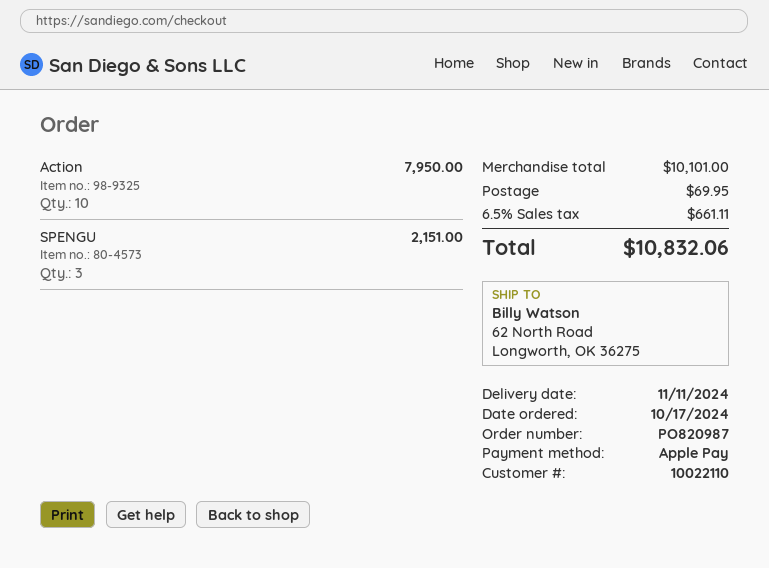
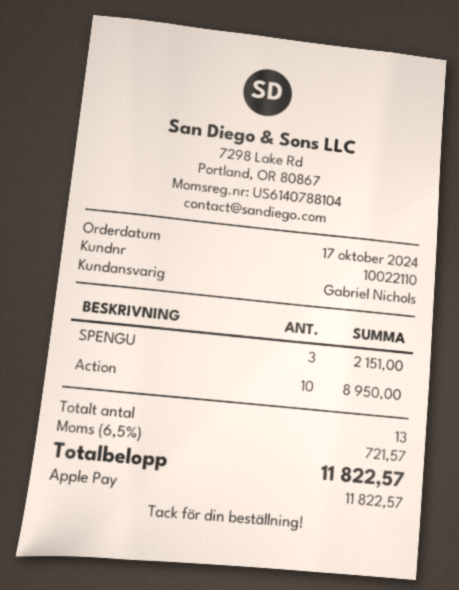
Action: 10 for 7950.00 -> 10 for 8950.00
shipping: 69.95 -> none
tax: 6.5% = 661.11 -> 6.5% = 721.57
total: 10832.06 -> 11822.57

